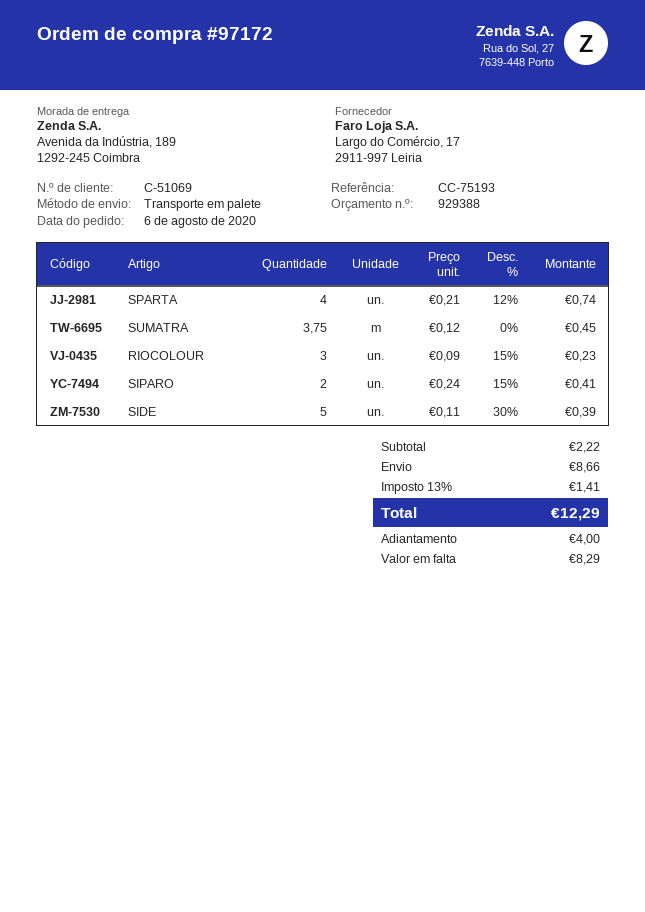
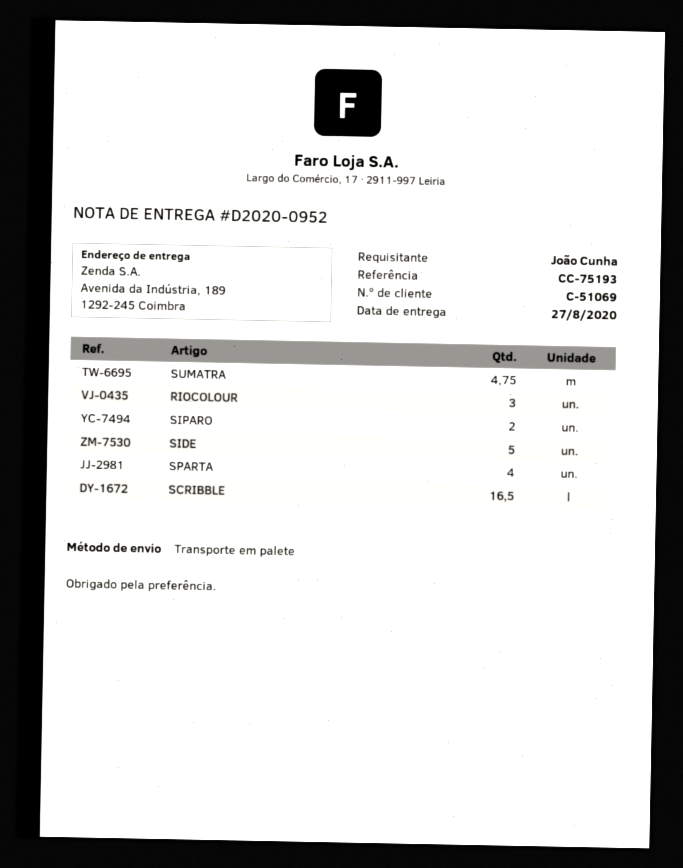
SUMATRA: 3.75 -> 4.75
SCRIBBLE: none -> 16.5

